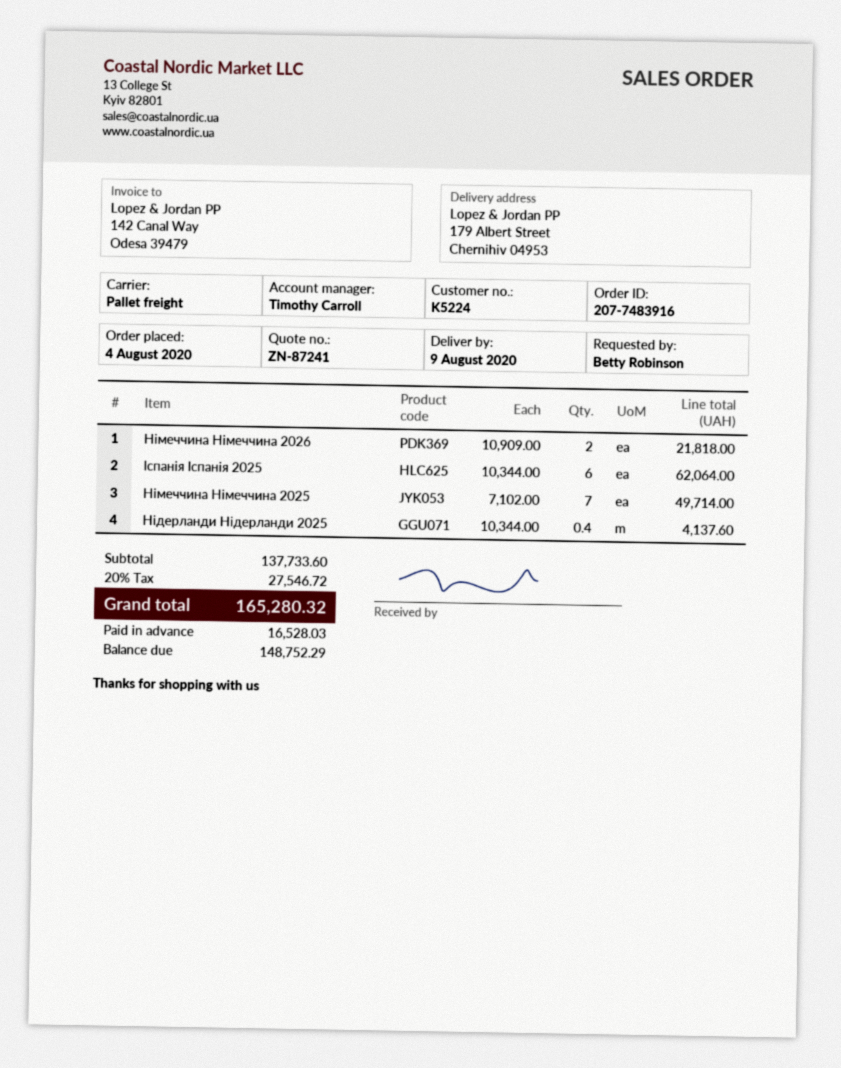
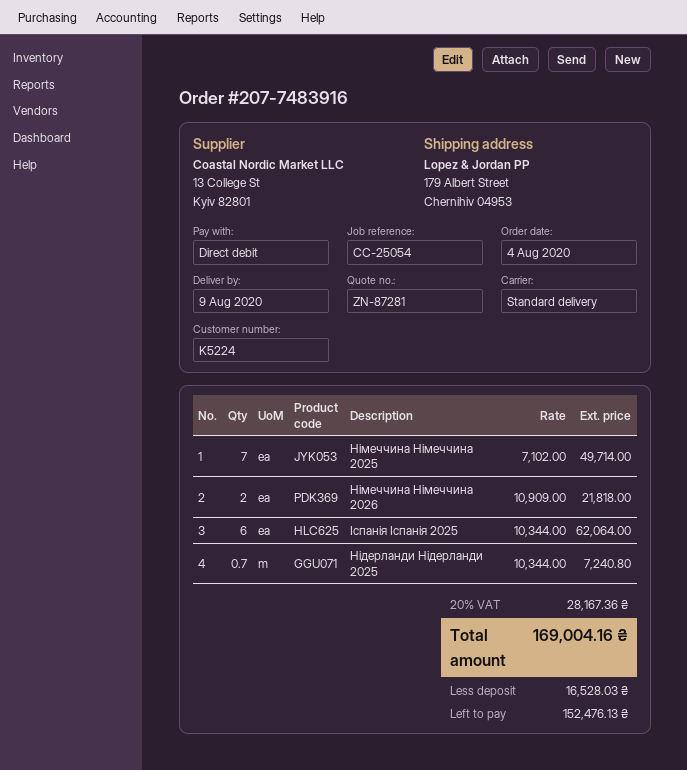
quote number: ZN-87241 -> ZN-87281
shipping method: pallet freight -> standard
Нідерланди Нідерланди 2025: 0.4 x 10344.00 = 4137.60 -> 0.7 x 10344.00 = 7240.80
tax: 20% = 27546.72 -> 20% = 28167.36
total: 165280.32 -> 169004.16
balance: 148752.29 -> 152476.13

